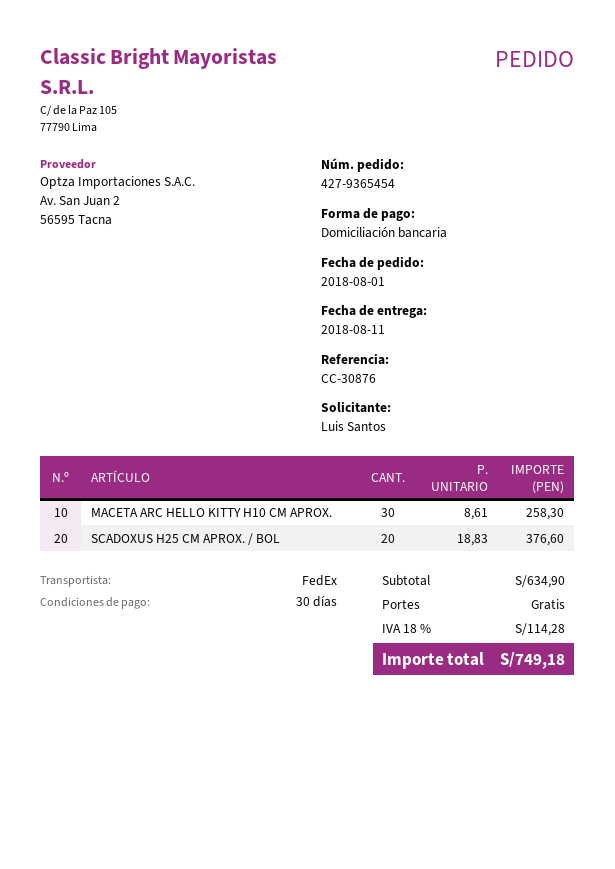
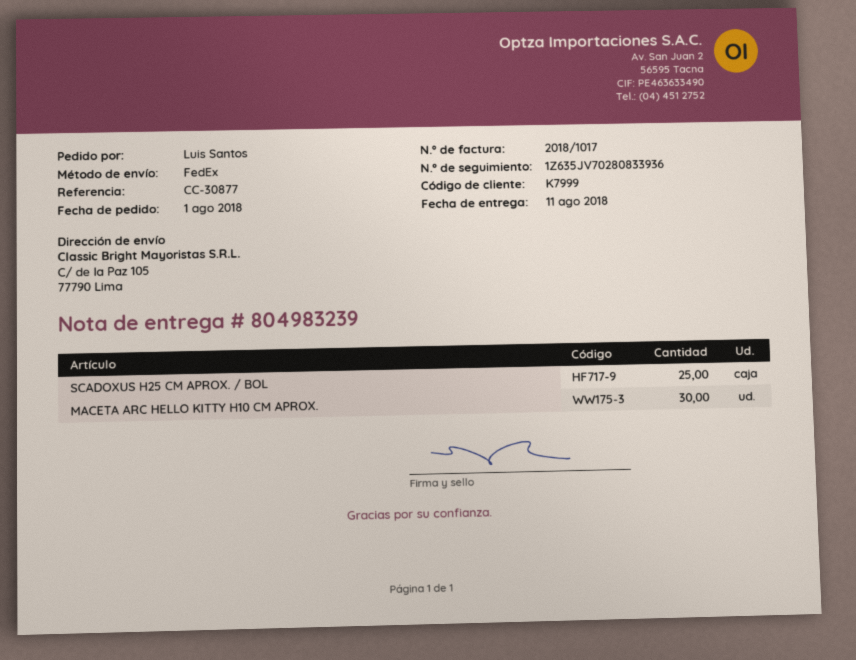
reference: CC-30876 -> CC-30877
SCADOXUS H25 CM APROX. / BOL: 20 -> 25

